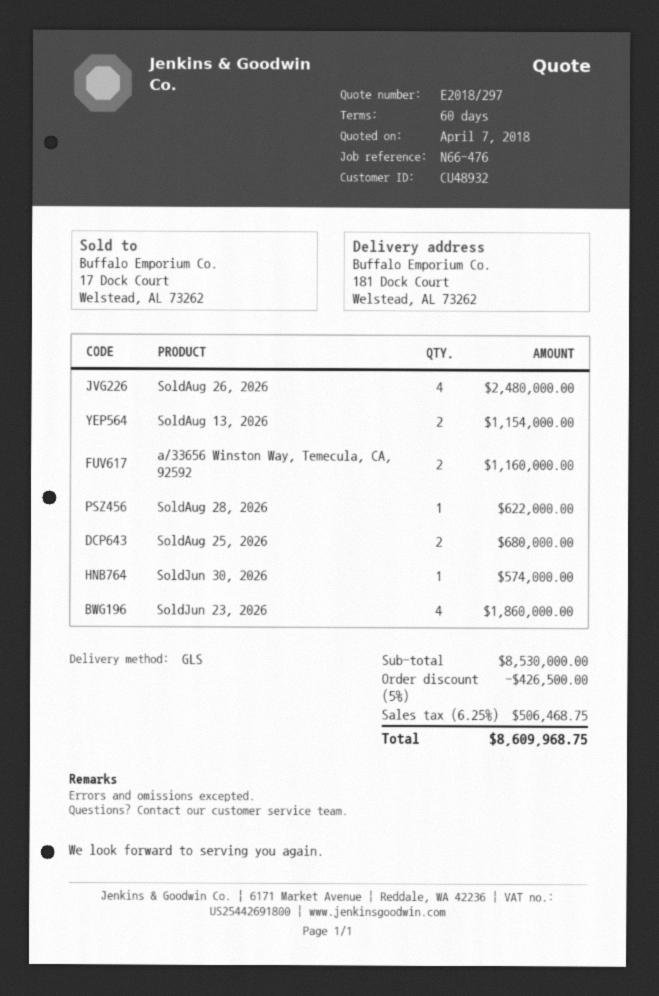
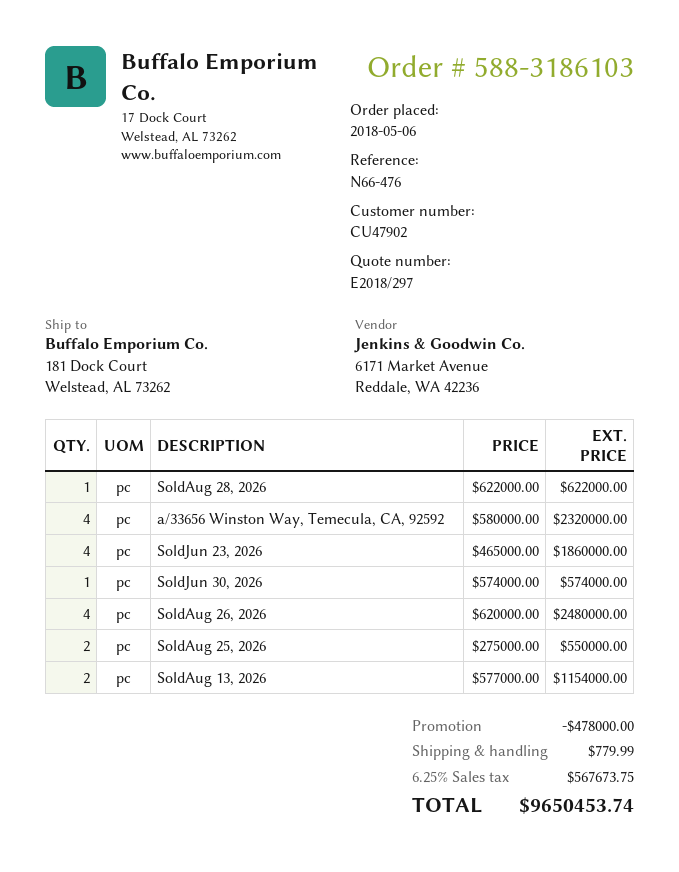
customer number: CU48932 -> CU47902
a/33656 Winston Way, Temecula, CA, 92592: 2 for 1160000.00 -> 4 for 2320000.00
SoldAug 25, 2026: 2 for 680000.00 -> 2 for 550000.00
discount: 426500.00 -> 478000.00
shipping: none -> 779.99
tax: 6.25% = 506468.75 -> 6.25% = 567673.75
total: 8609968.75 -> 9650453.74

